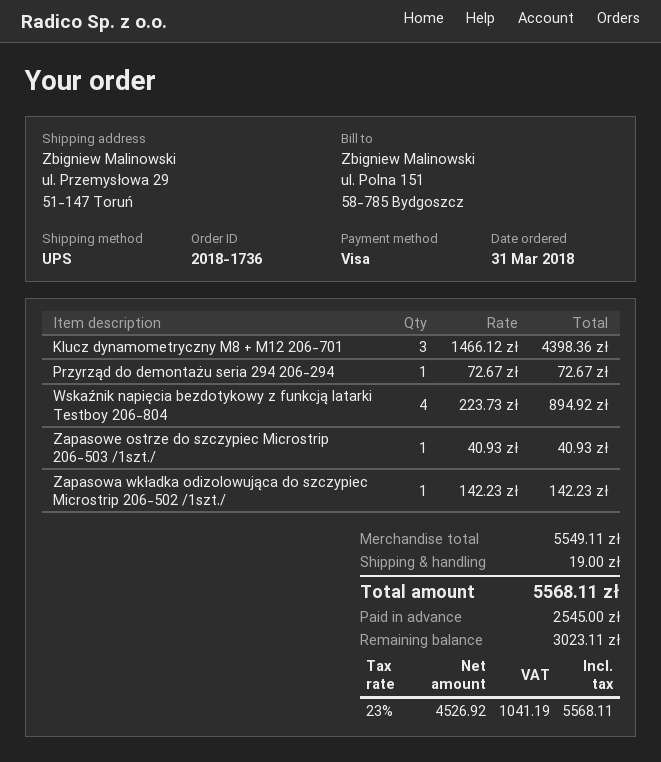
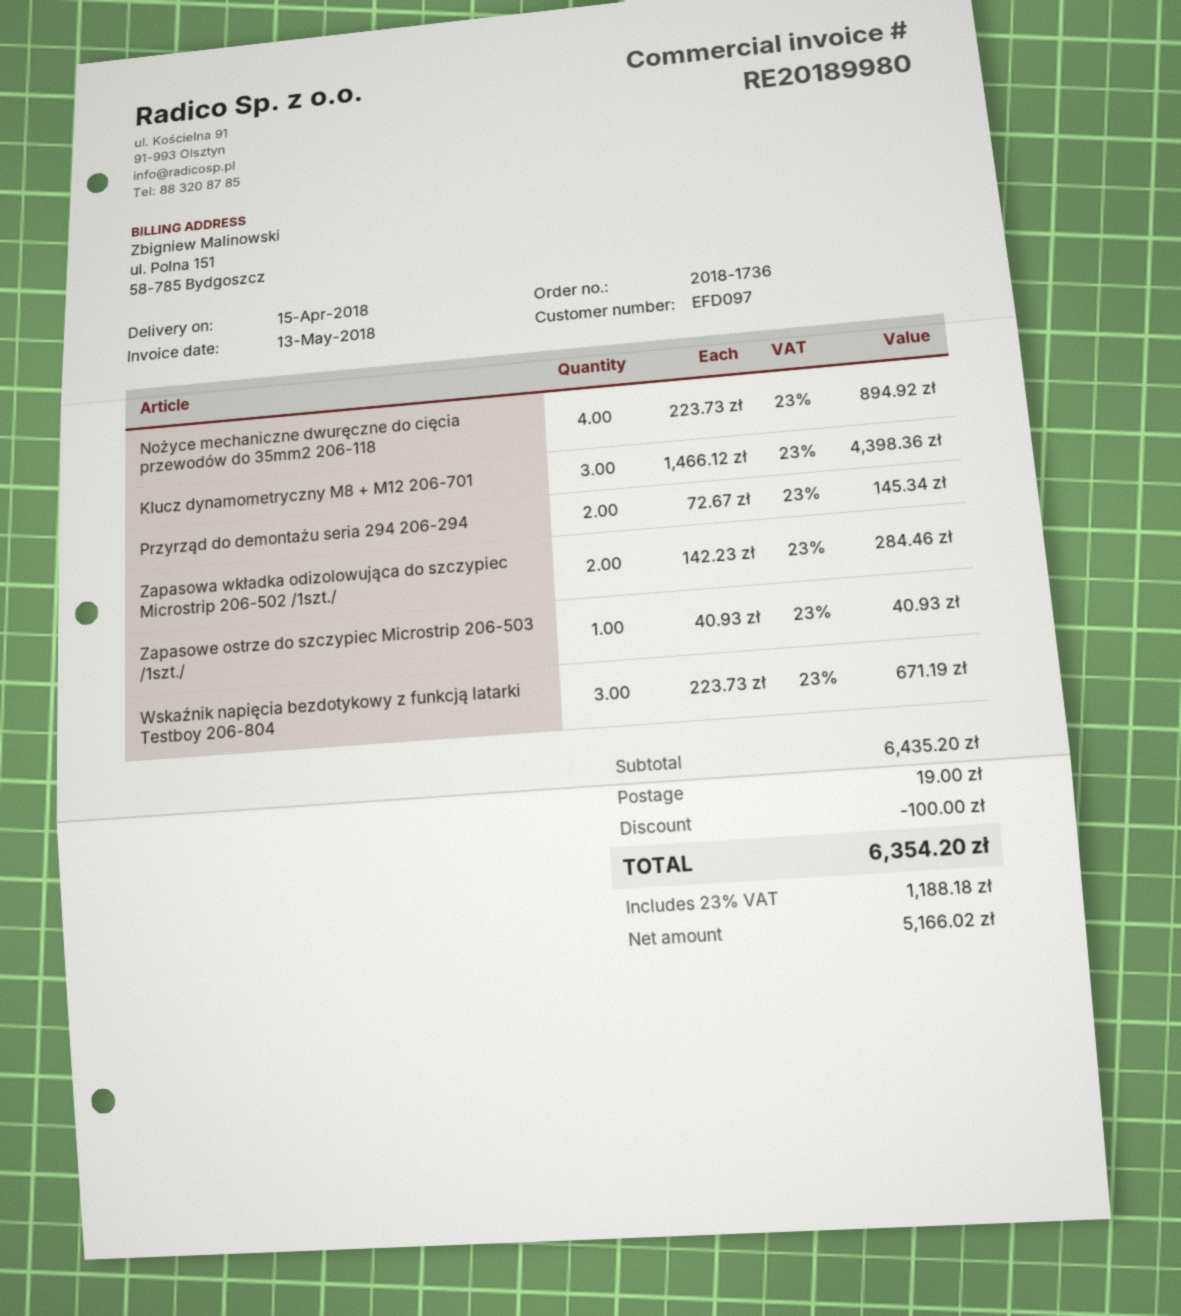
Przyrząd do demontażu seria 294 206-294: 1 x 72.67 = 72.67 -> 2 x 72.67 = 145.34
Wskaźnik napięcia bezdotykowy z funkcją latarki Testboy 206-804: 4 x 223.73 = 894.92 -> 3 x 223.73 = 671.19
Zapasowa wkładka odizolowująca do szczypiec Microstrip 206-502 /1szt./: 1 x 142.23 = 142.23 -> 2 x 142.23 = 284.46
Nożyce mechaniczne dwuręczne do cięcia przewodów do 35mm2 206-118: none -> 4 x 223.73 = 894.92
subtotal: 5549.11 -> 6435.20
discount: none -> 100.00
net: 4526.92 -> 5166.02
tax: 23% = 1041.19 -> 23% = 1188.18
total: 5568.11 -> 6354.20

